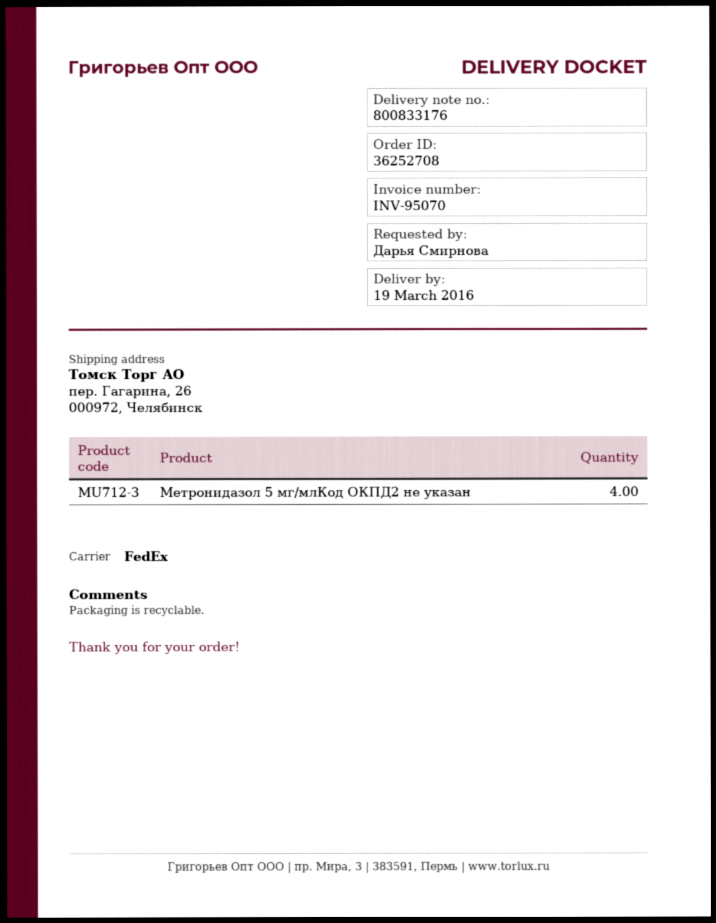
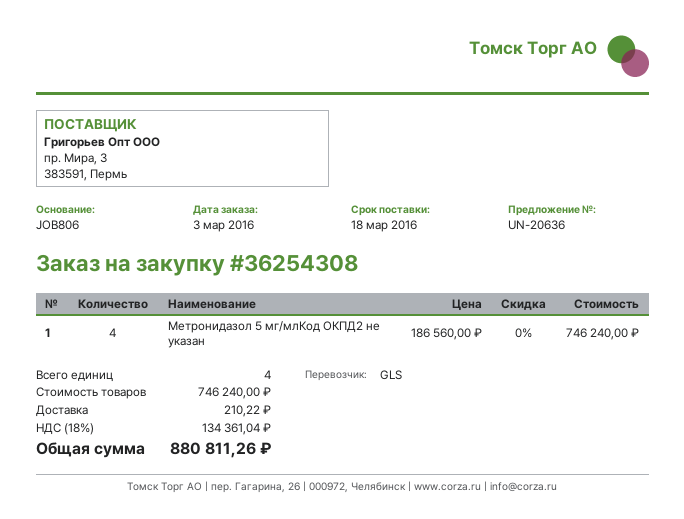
order number: 36252708 -> 36254308
delivery date: 2016-03-19 -> 2016-03-18
shipping method: FedEx -> GLS

